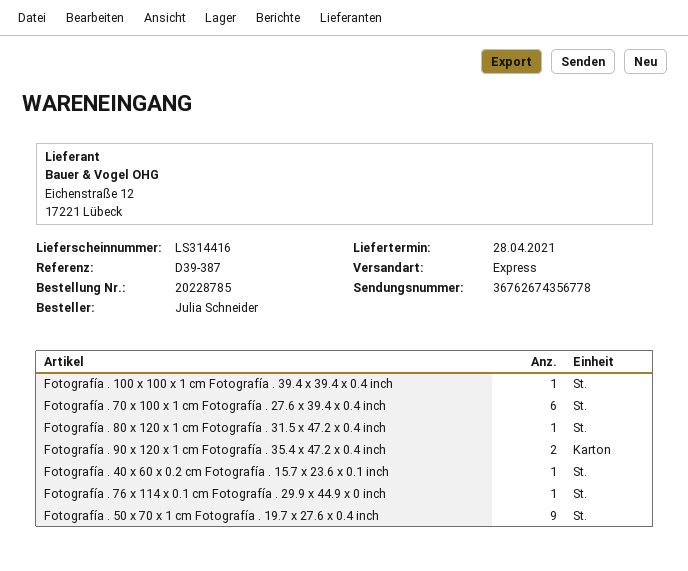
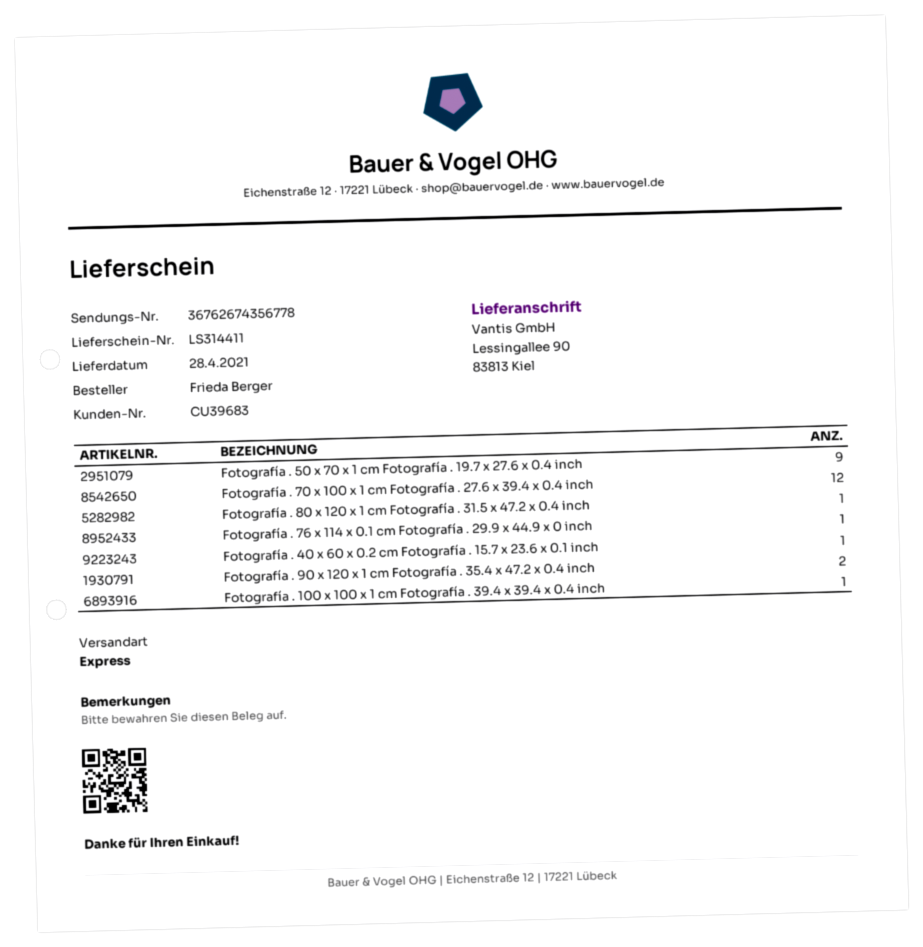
delivery note number: LS314416 -> LS314411
ordered by: Julia Schneider -> Frieda Berger
Fotografía . 70 x 100 x 1 cm Fotografía . 27.6 x 39.4 x 0.4 inch: 6 -> 12

